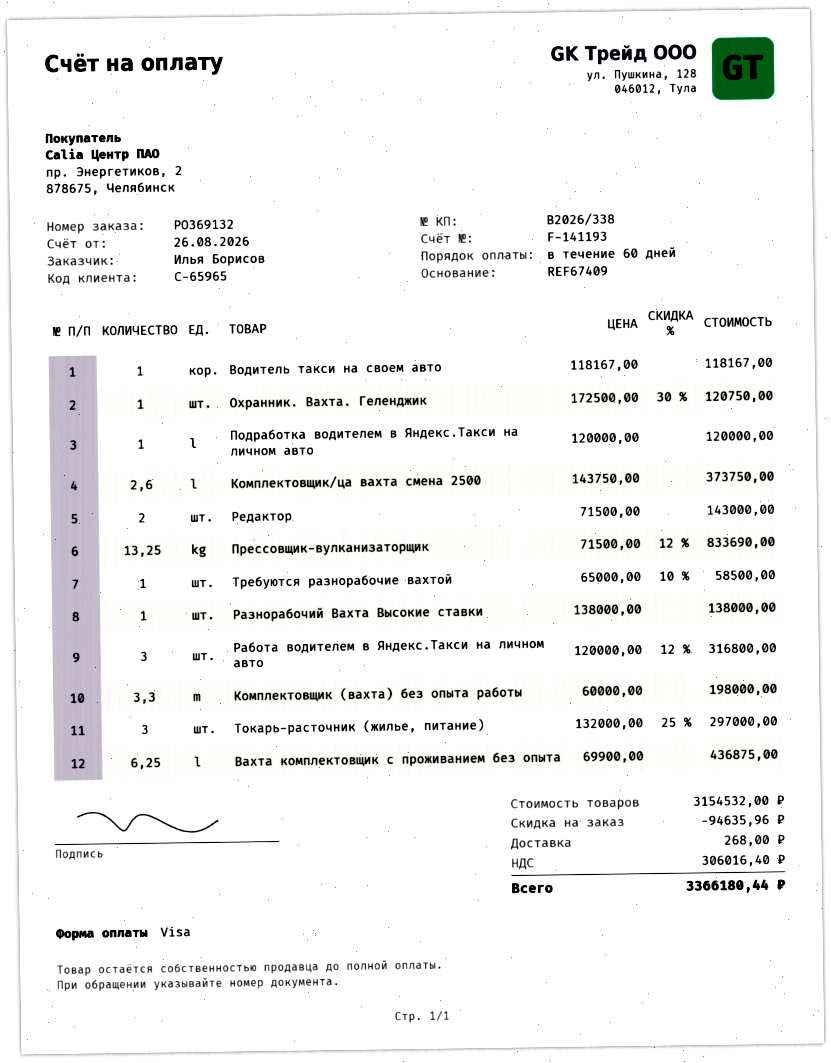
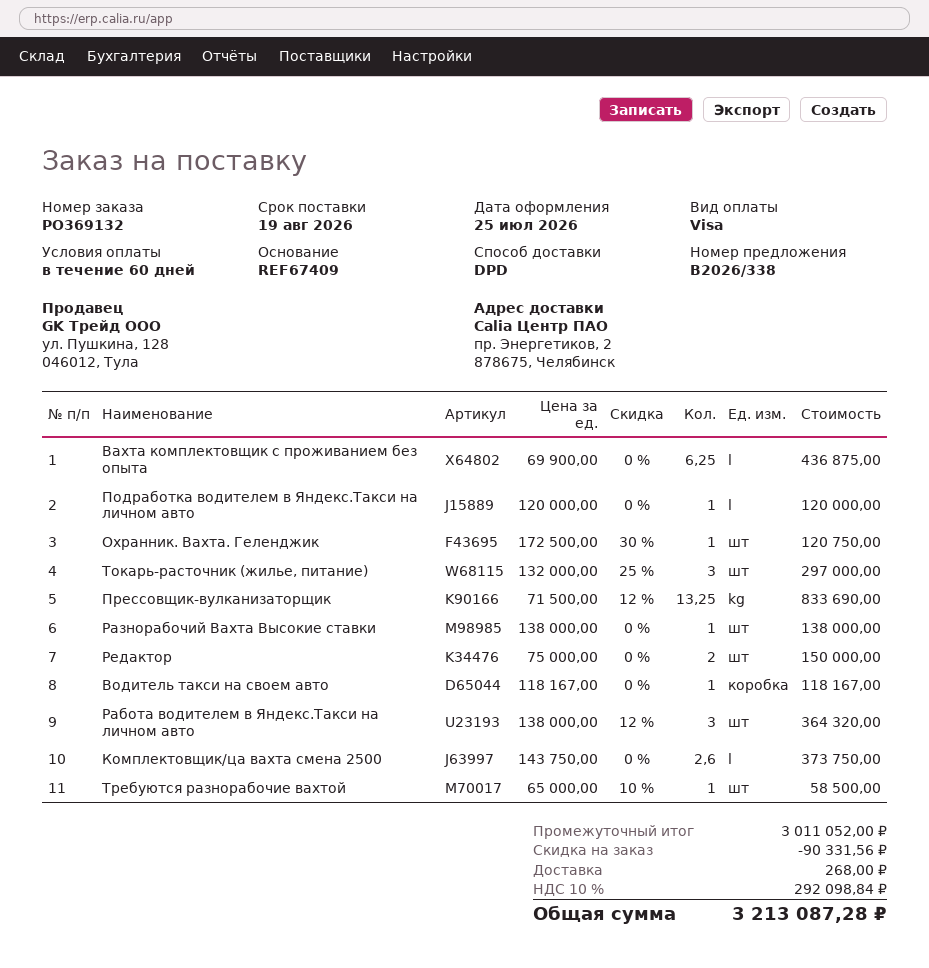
Редактор: 2 x 71500.00 = 143000.00 -> 2 x 75000.00 = 150000.00
Работа водителем в Яндекс.Такси на личном авто: 3 x 120000.00 - 12% = 316800.00 -> 3 x 138000.00 - 12% = 364320.00
Комплектовщик (вахта) без опыта работы: 3.3 x 60000.00 = 198000.00 -> none
subtotal: 3154532.00 -> 3011052.00
discount: 94635.96 -> 90331.56
tax: 306016.40 -> 292098.84
total: 3366180.44 -> 3213087.28

